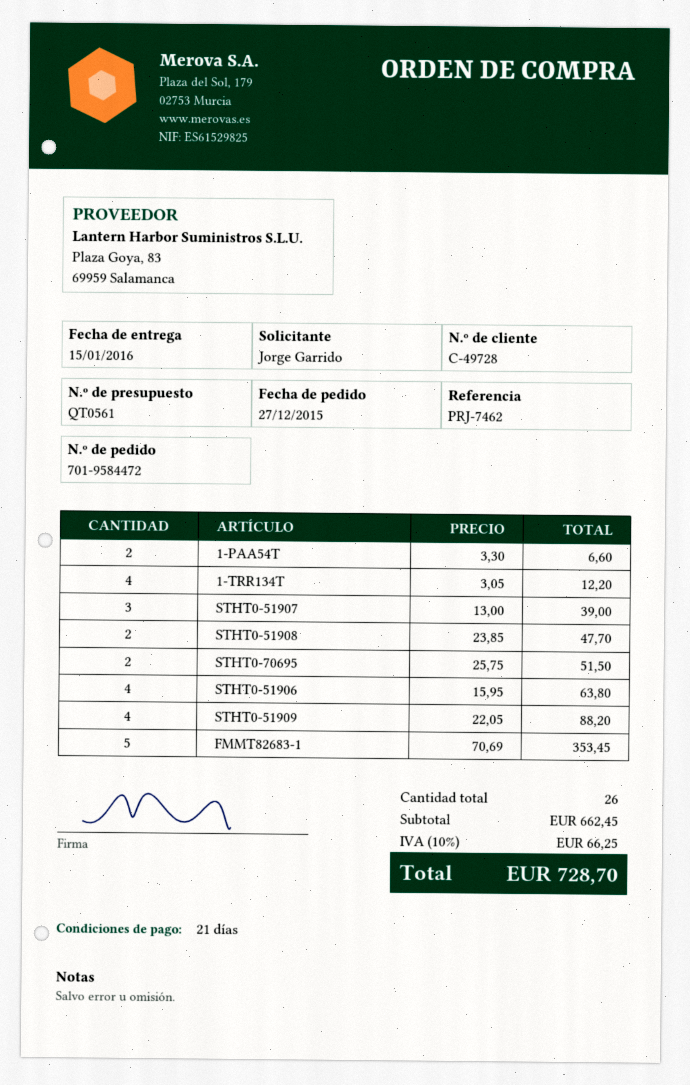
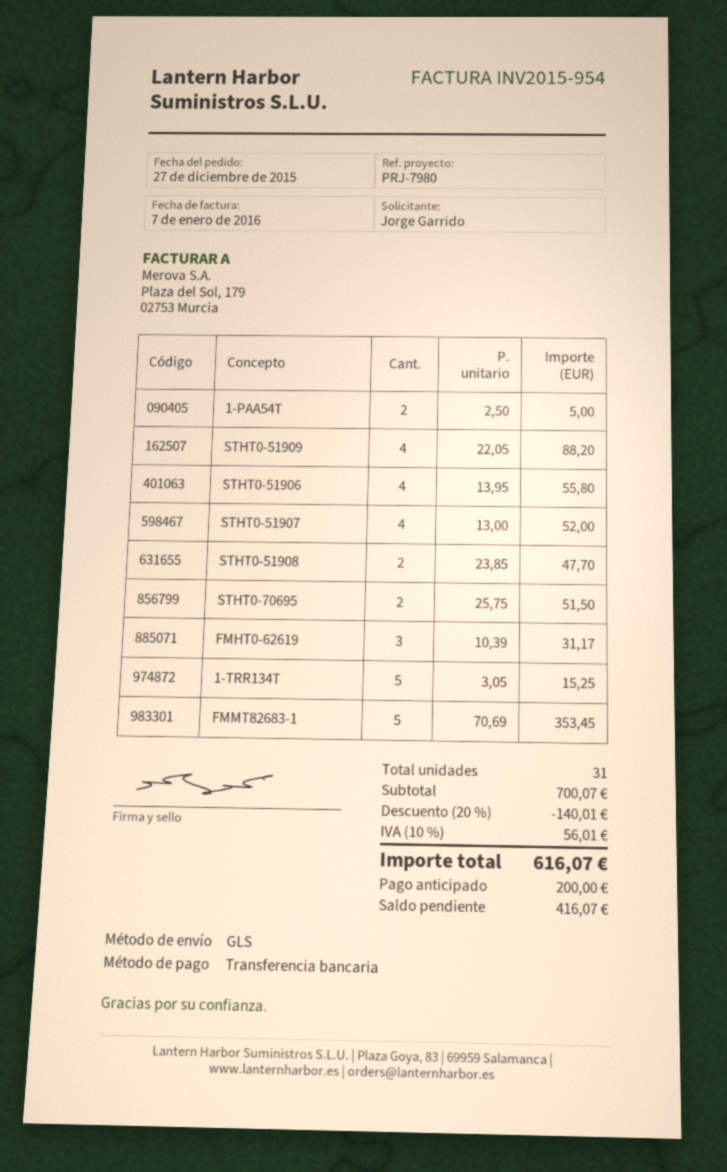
reference: PRJ-7462 -> PRJ-7980
1-PAA54T: 2 x 3.30 = 6.60 -> 2 x 2.50 = 5.00
1-TRR134T: 4 x 3.05 = 12.20 -> 5 x 3.05 = 15.25
STHT0-51907: 3 x 13.00 = 39.00 -> 4 x 13.00 = 52.00
STHT0-51906: 4 x 15.95 = 63.80 -> 4 x 13.95 = 55.80
FMHT0-62619: none -> 3 x 10.39 = 31.17
total quantity: 26 -> 31
subtotal: 662.45 -> 700.07
discount: none -> 20% = 140.01
tax: 10% = 66.25 -> 10% = 56.01
total: 728.70 -> 616.07

